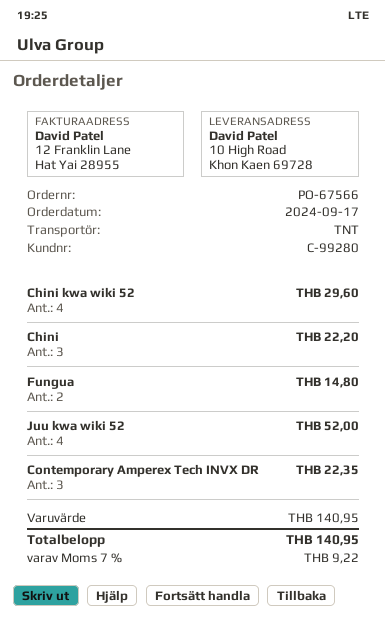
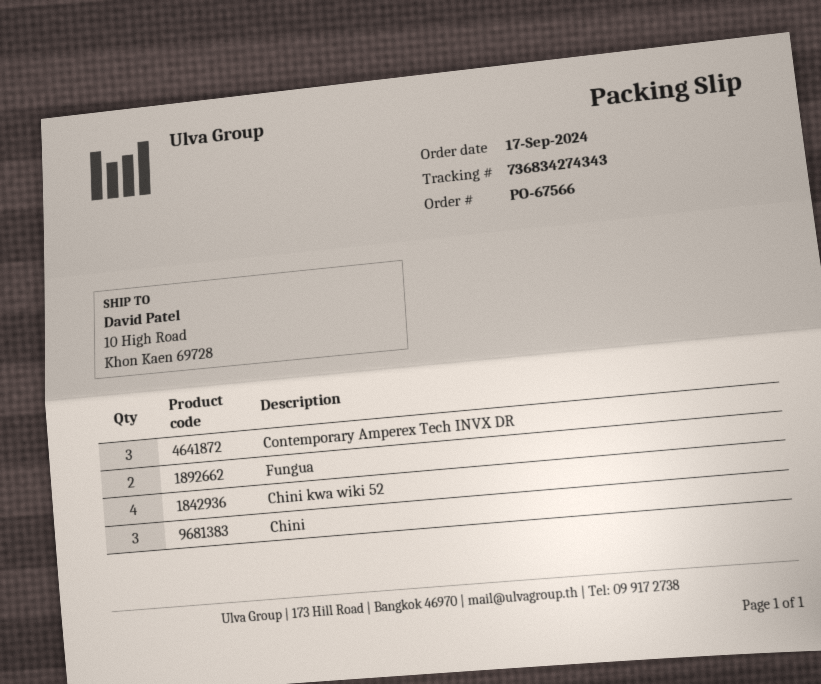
Juu kwa wiki 52: 4 -> none

